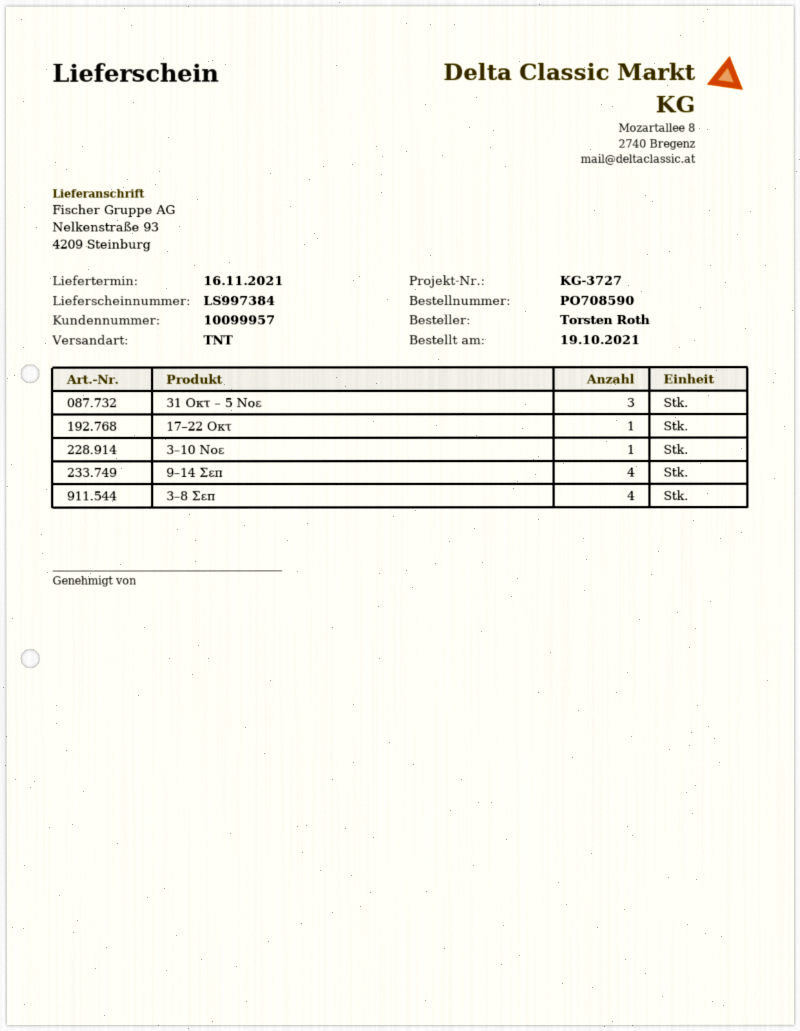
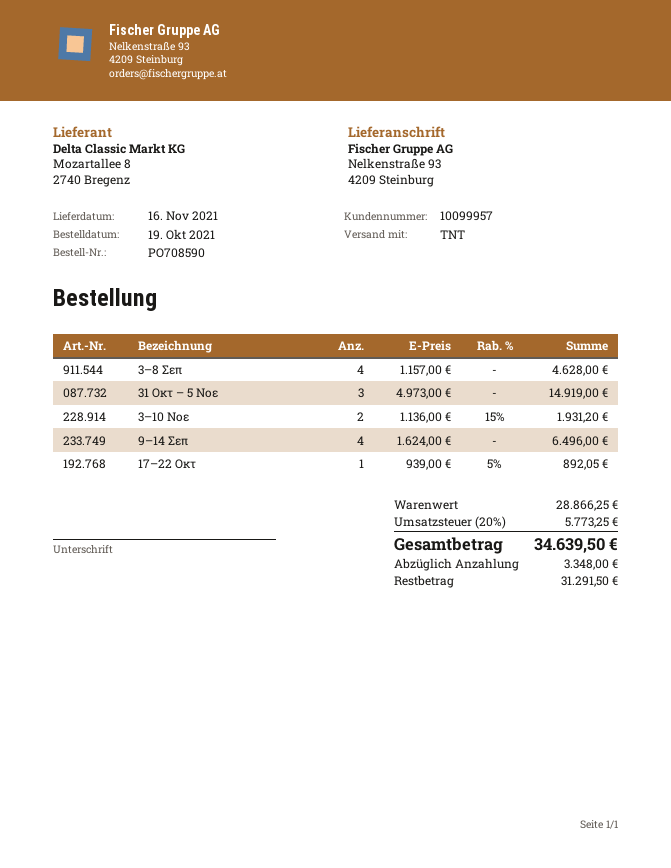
3–10 Νοε: 1 -> 2

